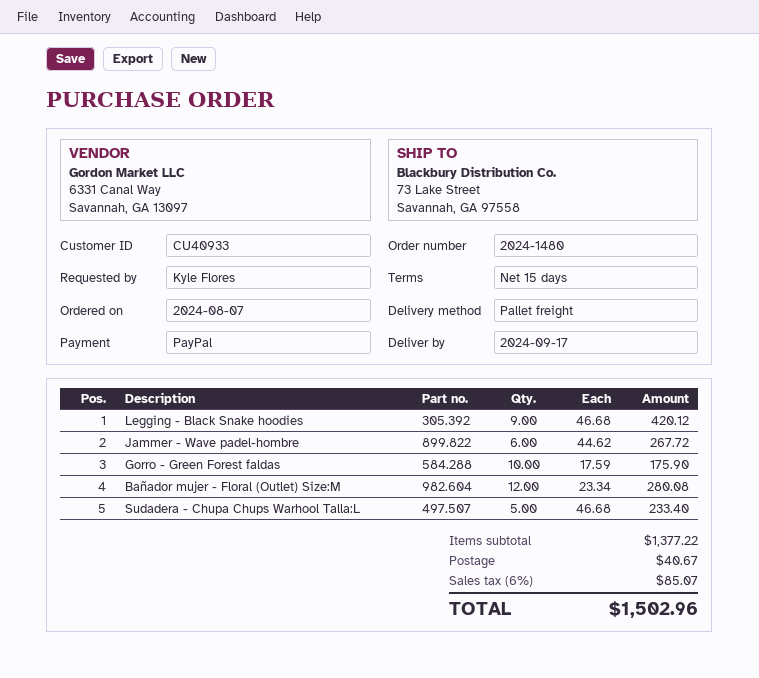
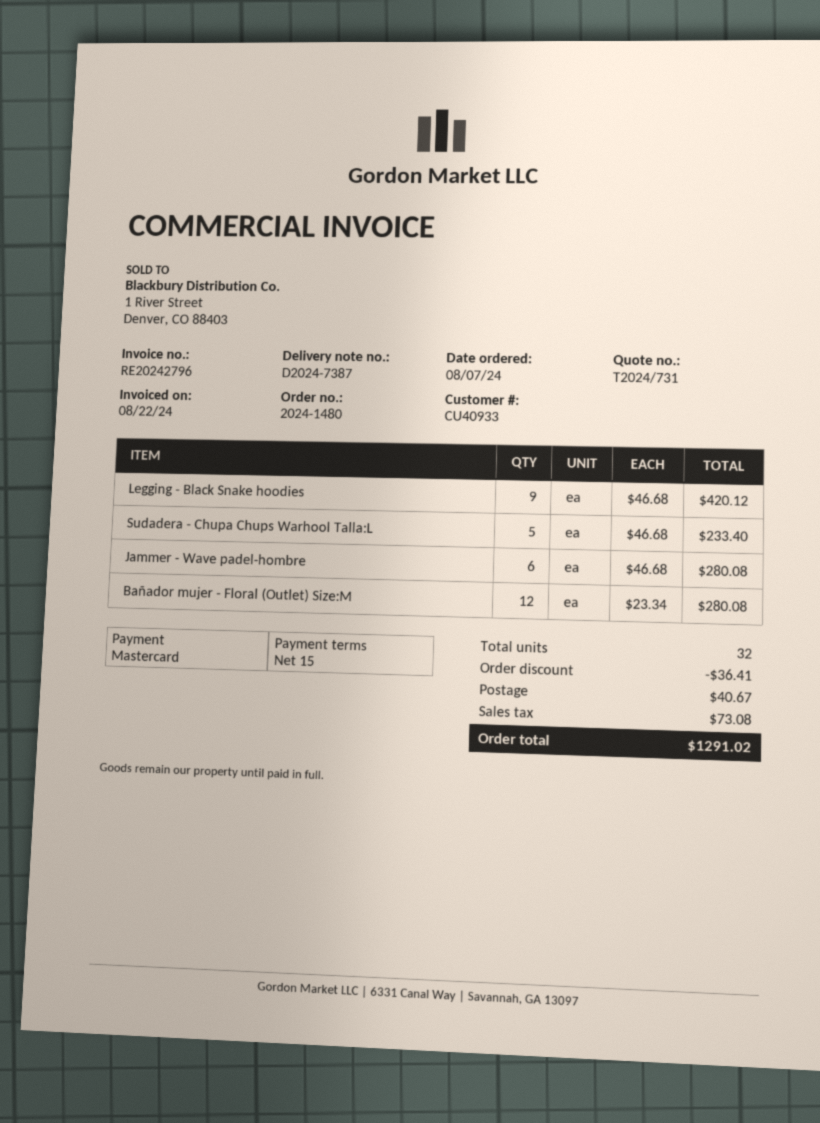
payment method: PayPal -> Mastercard
Jammer - Wave padel-hombre: 6 x 44.62 = 267.72 -> 6 x 46.68 = 280.08
Gorro - Green Forest faldas: 10 x 17.59 = 175.90 -> none
discount: none -> 36.41
tax: 85.07 -> 73.08
total: 1502.96 -> 1291.02

